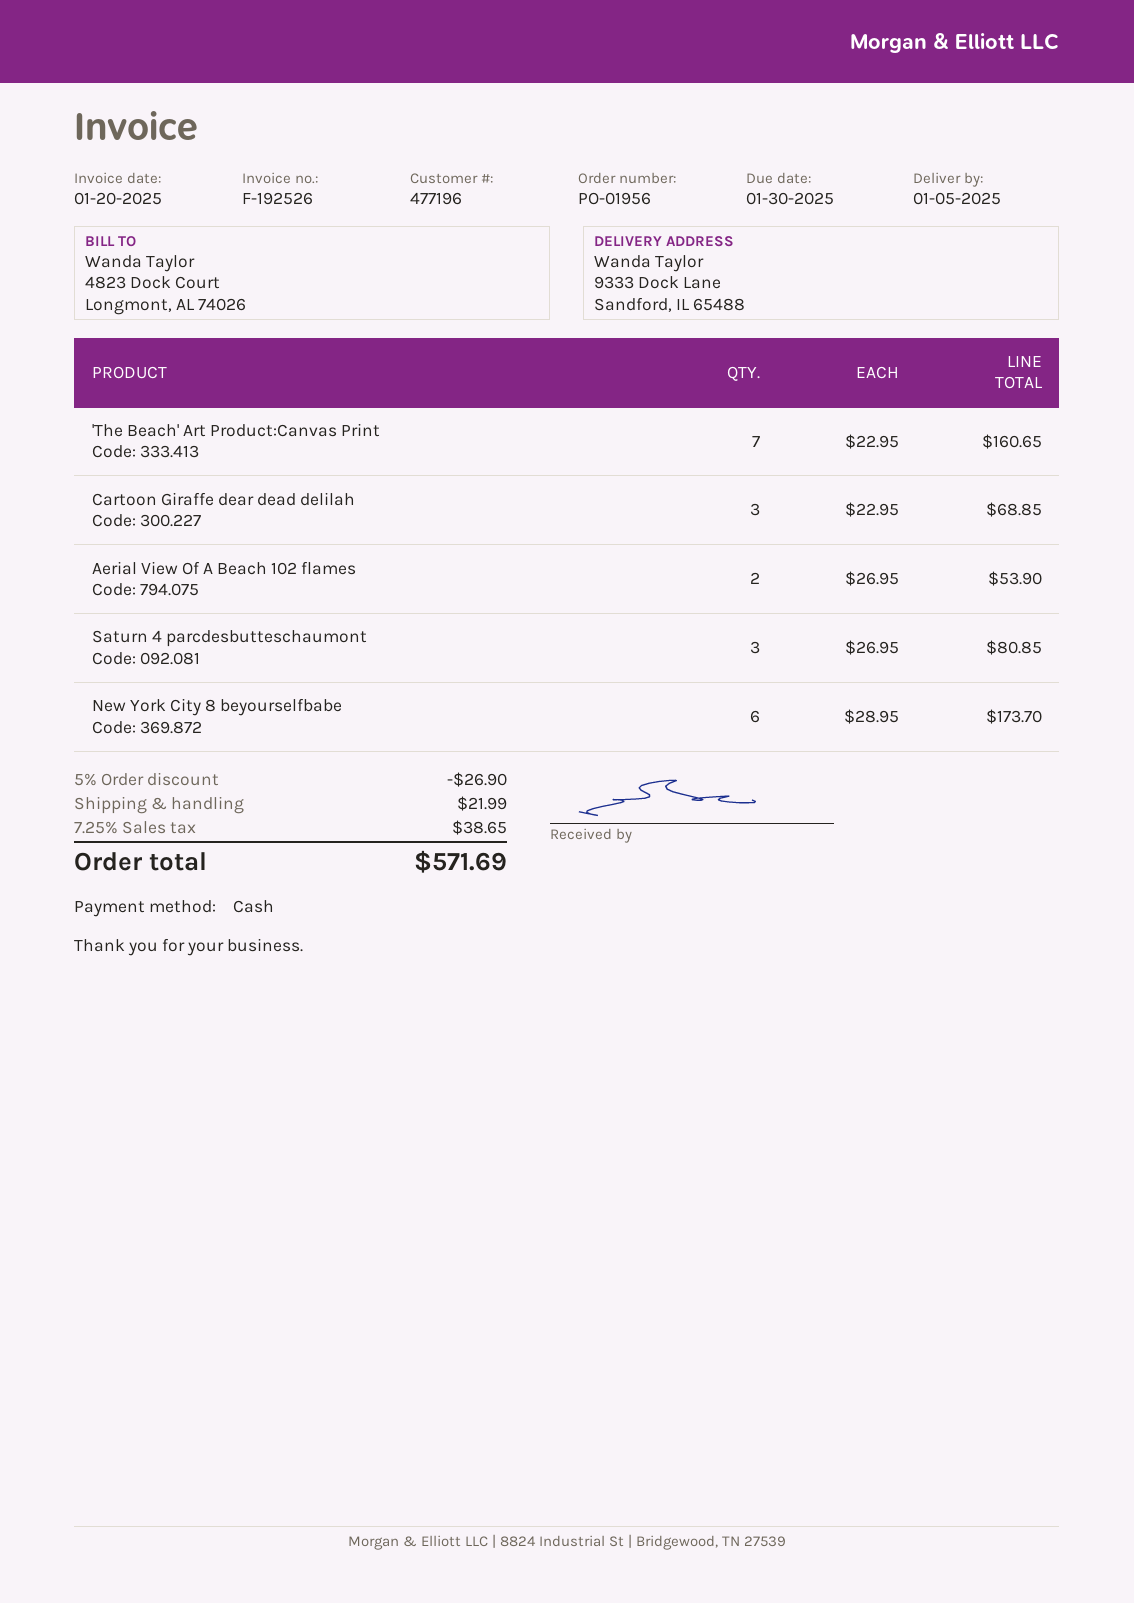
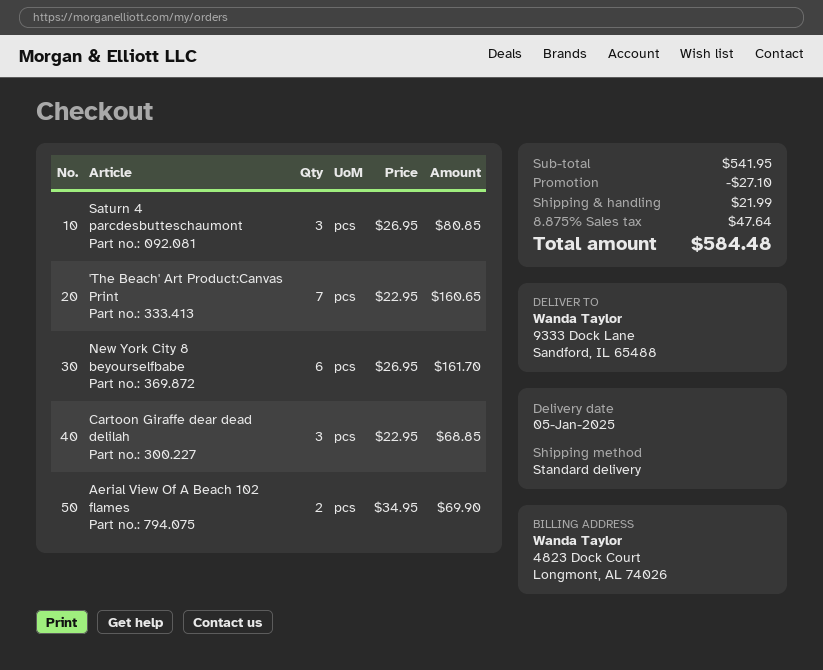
Aerial View Of A Beach 102 flames: 2 x 26.95 = 53.90 -> 2 x 34.95 = 69.90
New York City 8 beyourselfbabe: 6 x 28.95 = 173.70 -> 6 x 26.95 = 161.70
discount: 26.90 -> 27.10
tax: 7.25% = 38.65 -> 8.875% = 47.64
total: 571.69 -> 584.48

